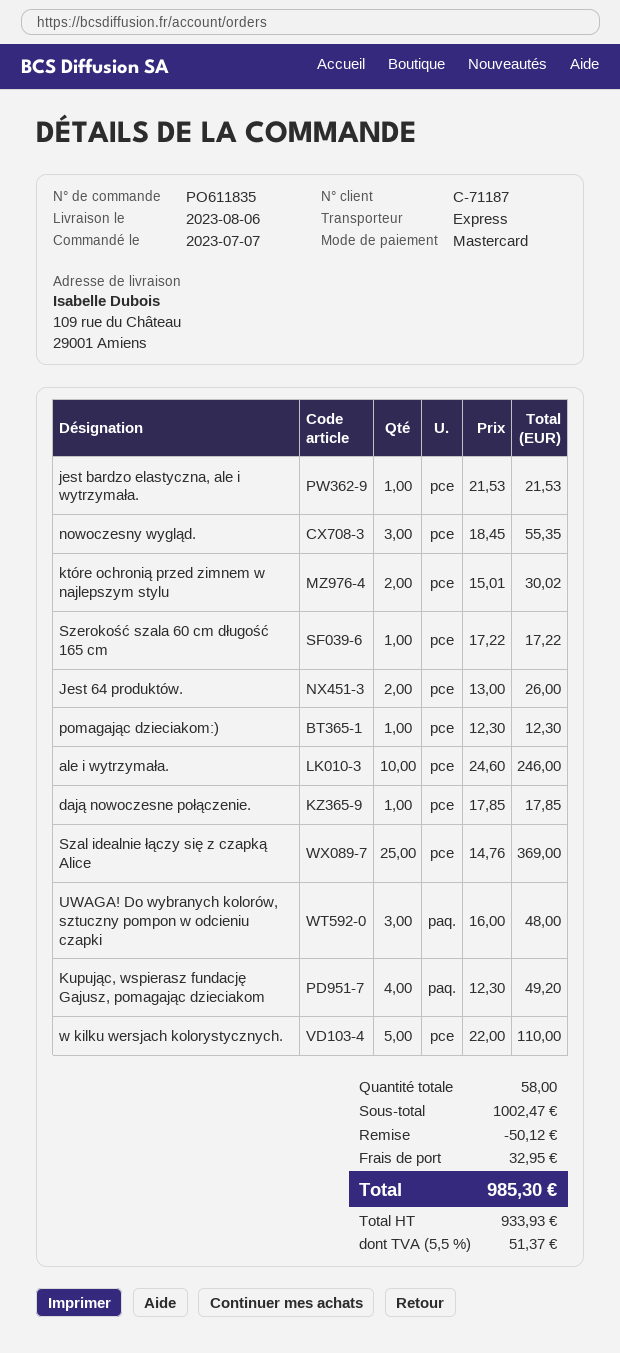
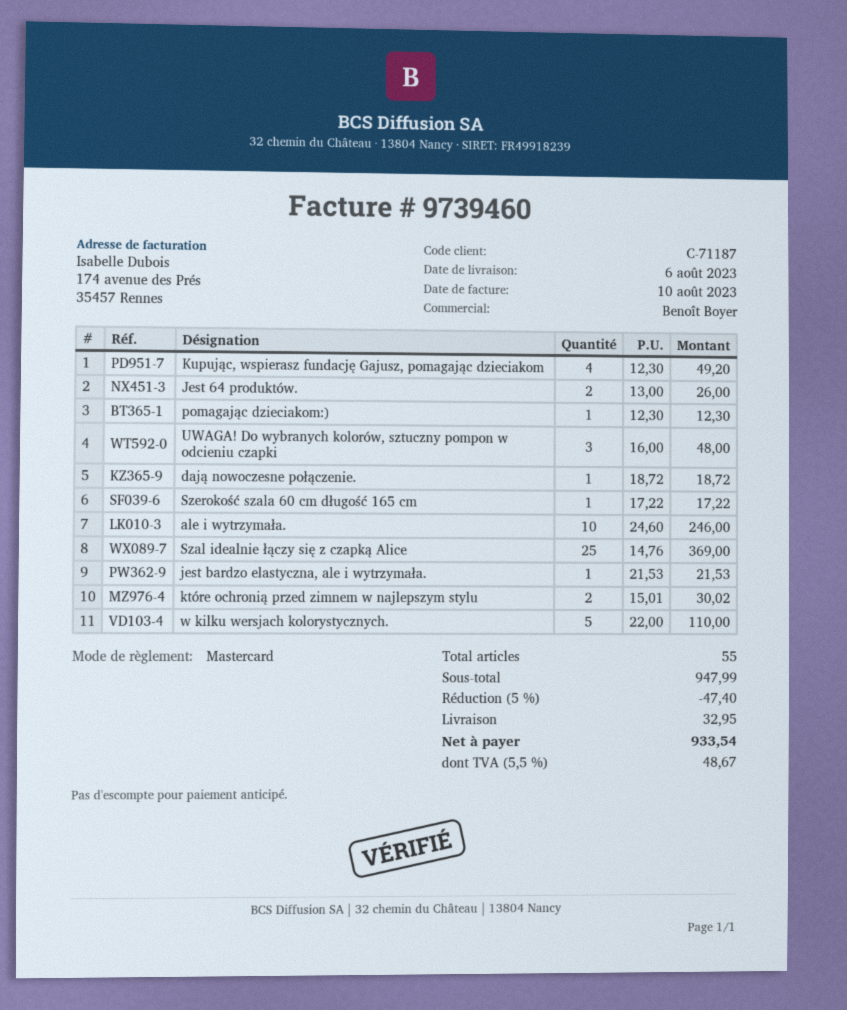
nowoczesny wygląd.: 3 x 18.45 = 55.35 -> none
dają nowoczesne połączenie.: 1 x 17.85 = 17.85 -> 1 x 18.72 = 18.72
total quantity: 58 -> 55
subtotal: 1002.47 -> 947.99
discount: 50.12 -> 47.40
tax: 5.5% = 51.37 -> 5.5% = 48.67
total: 985.30 -> 933.54

